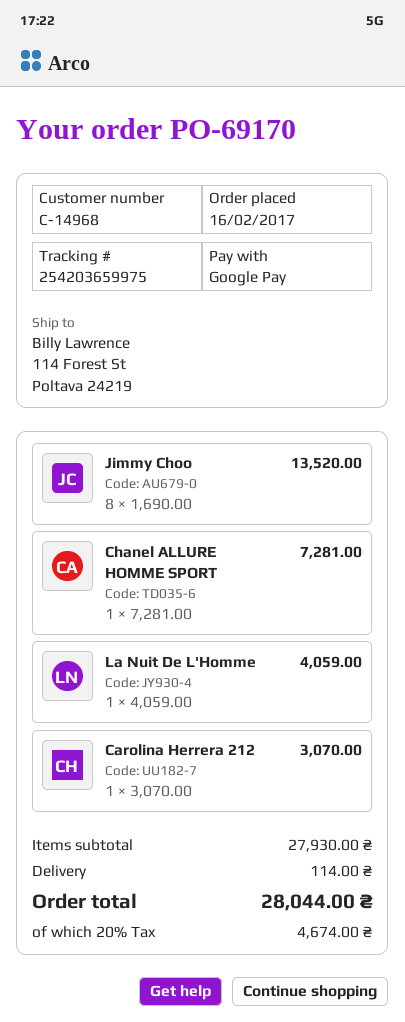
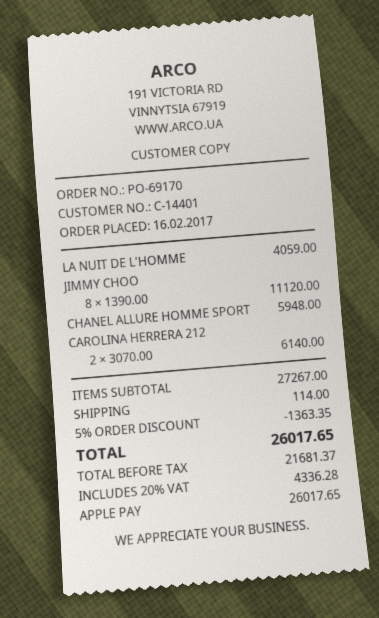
customer number: C-14968 -> C-14401
payment method: Google Pay -> Apple Pay
Jimmy Choo: 8 x 1690.00 = 13520.00 -> 8 x 1390.00 = 11120.00
Chanel ALLURE HOMME SPORT: 1 x 7281.00 = 7281.00 -> 1 x 5948.00 = 5948.00
Carolina Herrera 212: 1 x 3070.00 = 3070.00 -> 2 x 3070.00 = 6140.00
subtotal: 27930.00 -> 27267.00
discount: none -> 5% = 1363.35
tax: 20% = 4674.00 -> 20% = 4336.28
total: 28044.00 -> 26017.65

